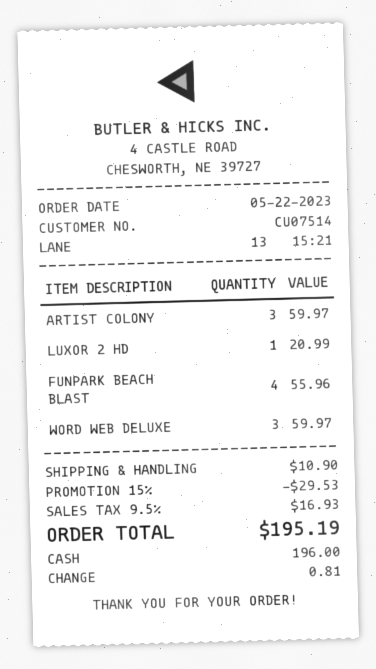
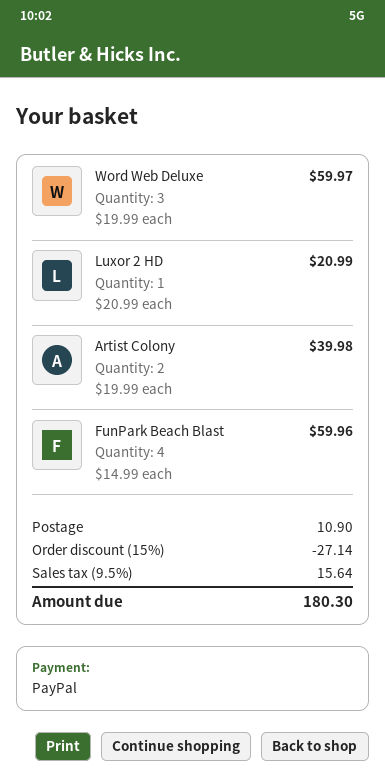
payment method: cash -> PayPal
ARTIST COLONY: 3 for 59.97 -> 2 for 39.98
FUNPARK BEACH BLAST: 4 for 55.96 -> 4 for 59.96
discount: 15% = 29.53 -> 15% = 27.14
tax: 9.5% = 16.93 -> 9.5% = 15.64
total: 195.19 -> 180.30

